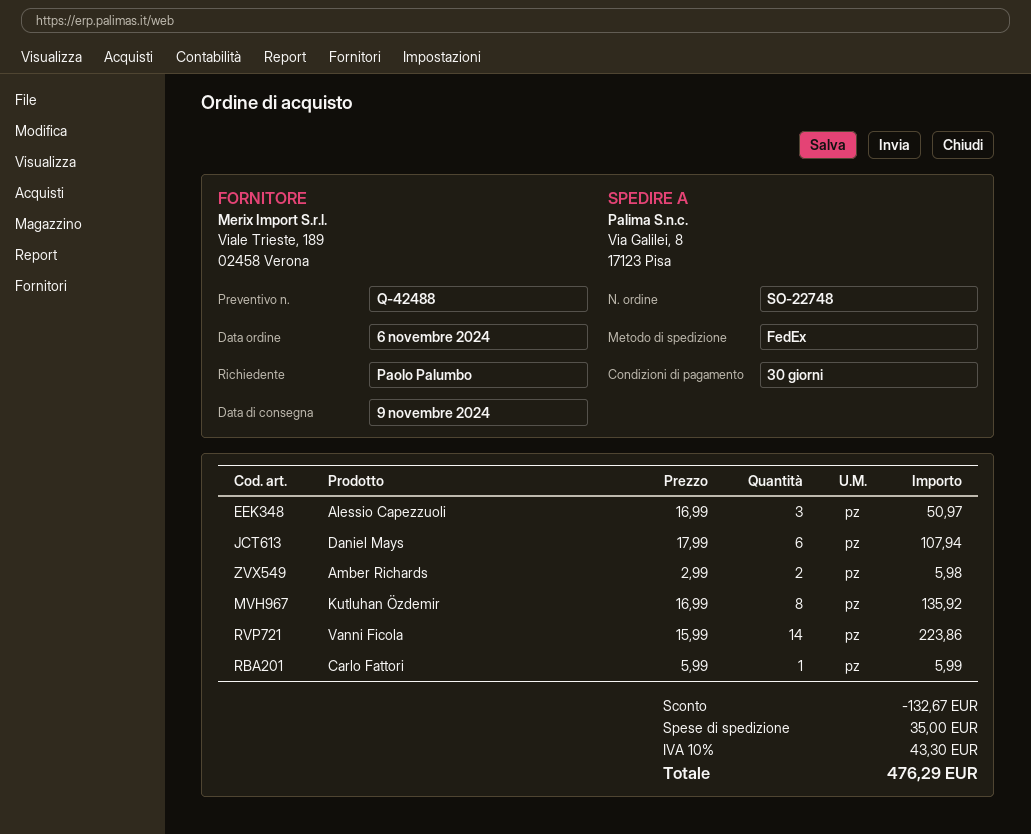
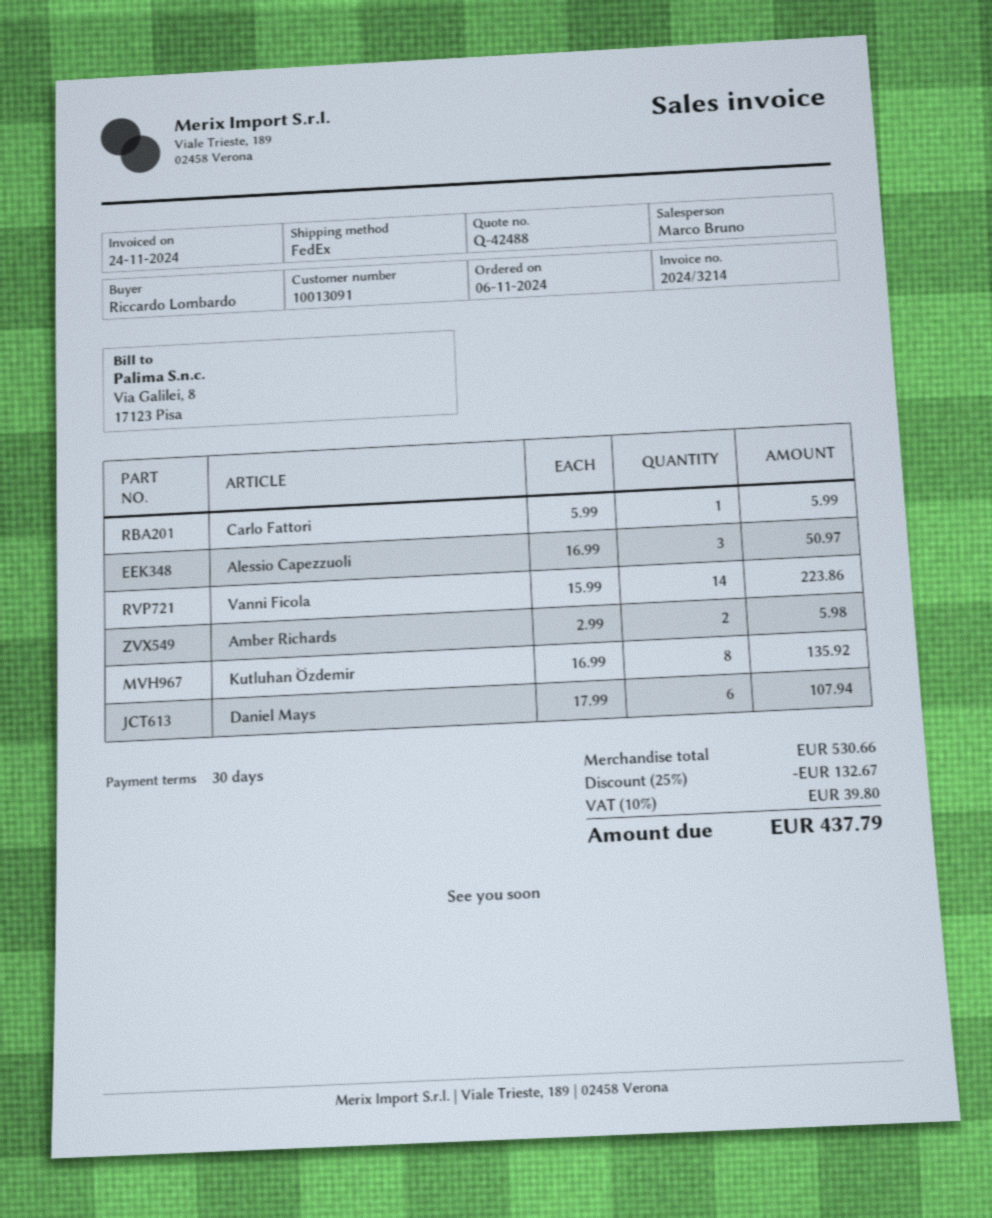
ordered by: Paolo Palumbo -> Riccardo Lombardo
shipping: 35.00 -> none
tax: 10% = 43.30 -> 10% = 39.80
total: 476.29 -> 437.79

